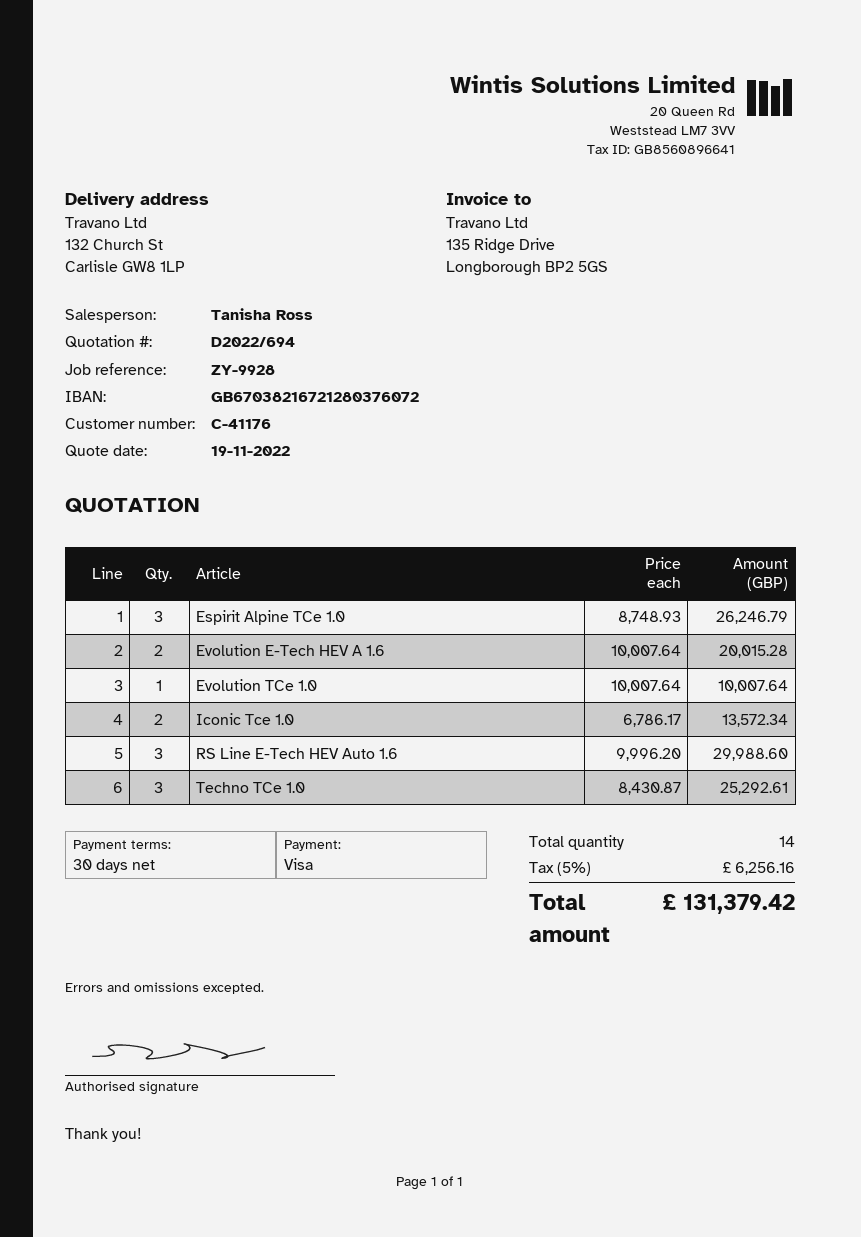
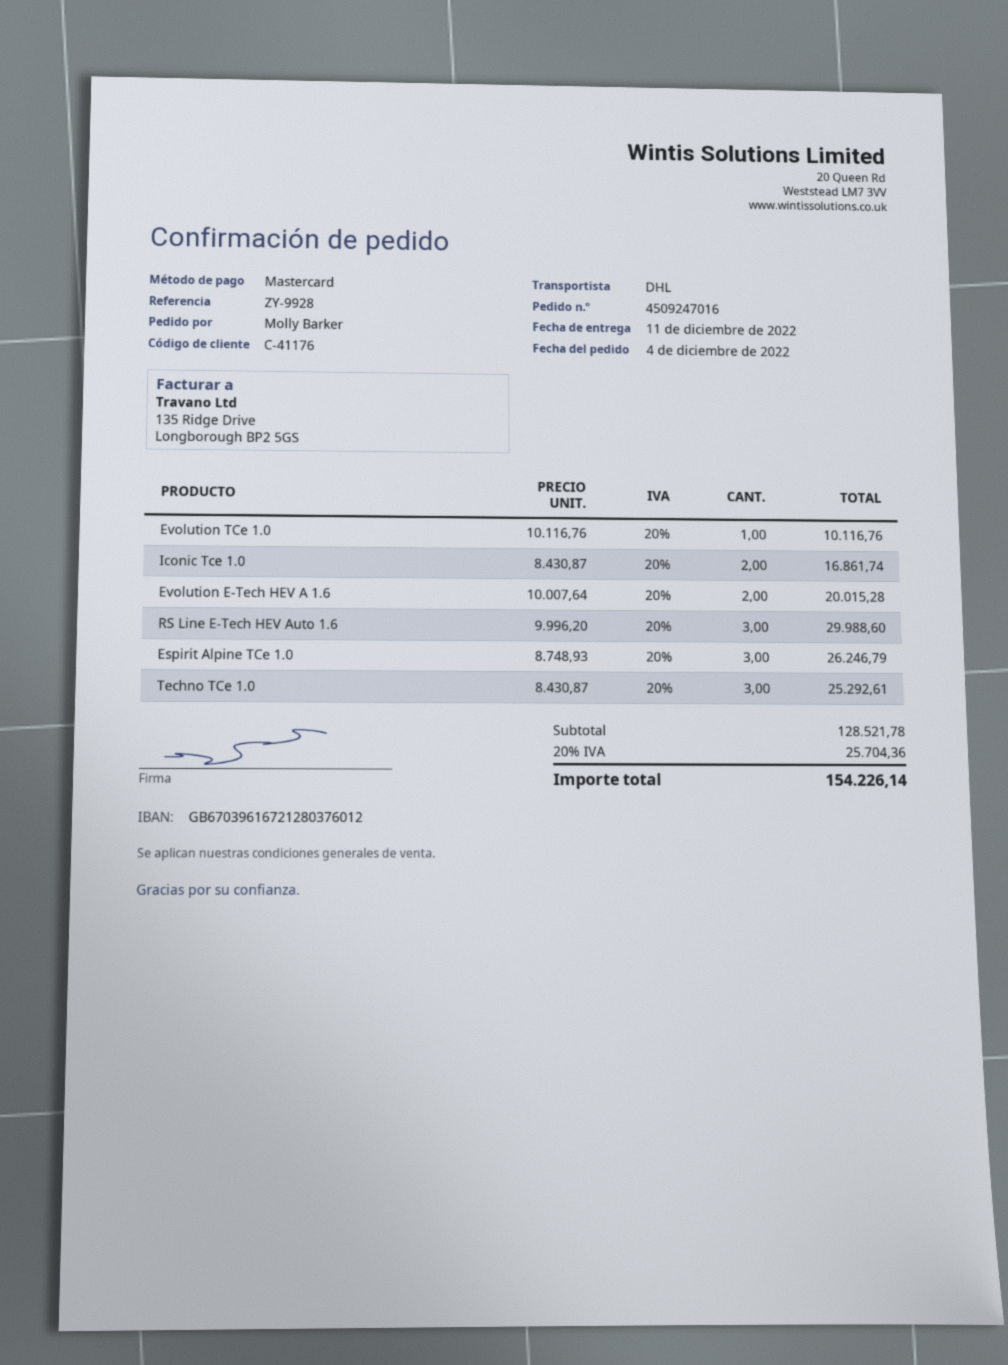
payment method: Visa -> Mastercard
bank account: GB67038216721280376072 -> GB67039616721280376012
Evolution TCe 1.0: 1 x 10007.64 = 10007.64 -> 1 x 10116.76 = 10116.76
Iconic Tce 1.0: 2 x 6786.17 = 13572.34 -> 2 x 8430.87 = 16861.74
tax: 5% = 6256.16 -> 20% = 25704.36
total: 131379.42 -> 154226.14

